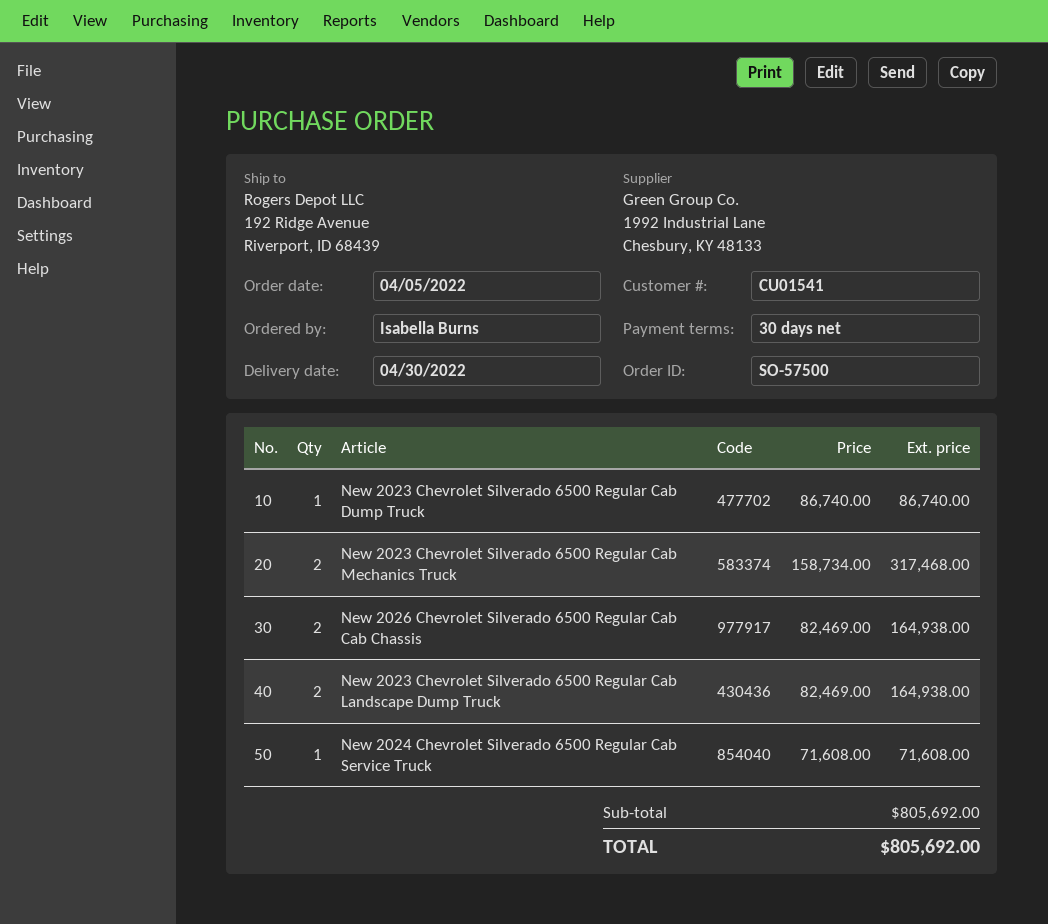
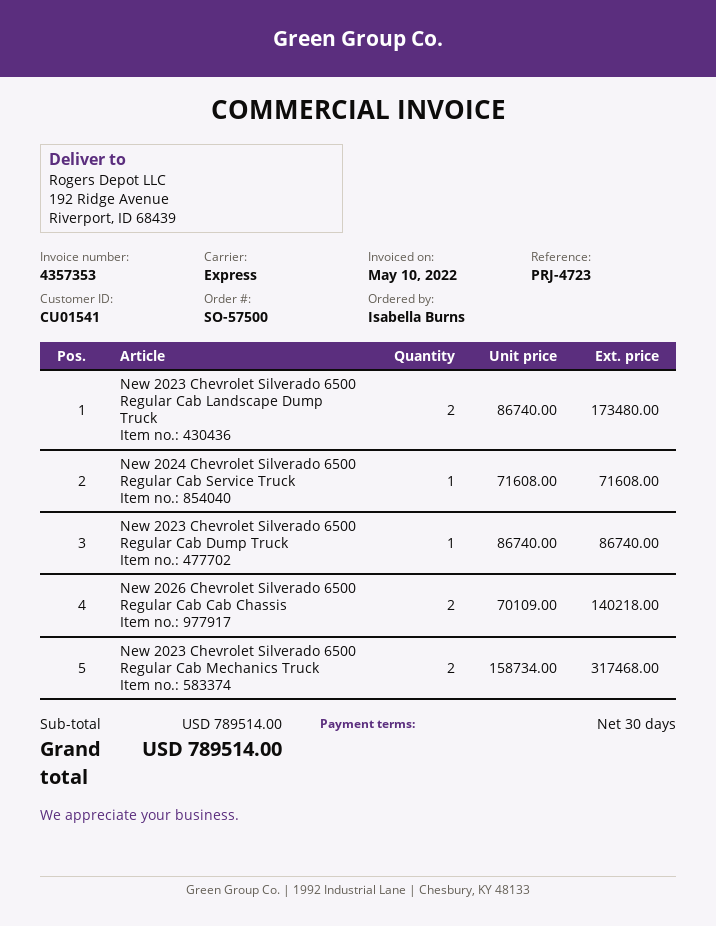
New 2026 Chevrolet Silverado 6500 Regular Cab Cab Chassis: 2 x 82469.00 = 164938.00 -> 2 x 70109.00 = 140218.00
New 2023 Chevrolet Silverado 6500 Regular Cab Landscape Dump Truck: 2 x 82469.00 = 164938.00 -> 2 x 86740.00 = 173480.00
subtotal: 805692.00 -> 789514.00
total: 805692.00 -> 789514.00

